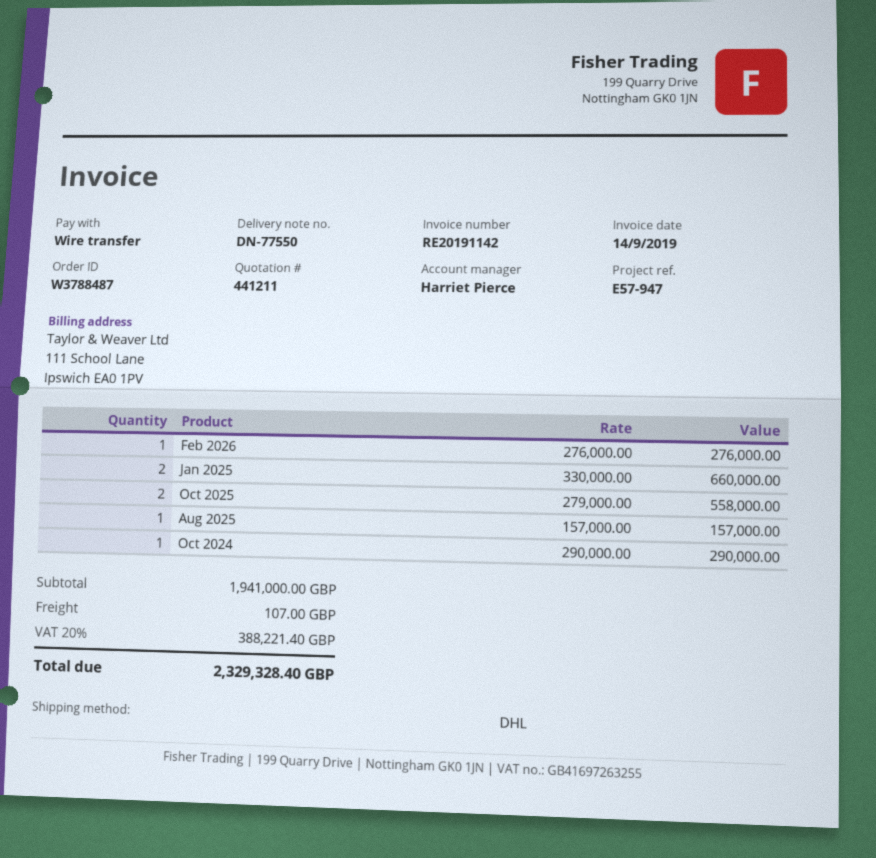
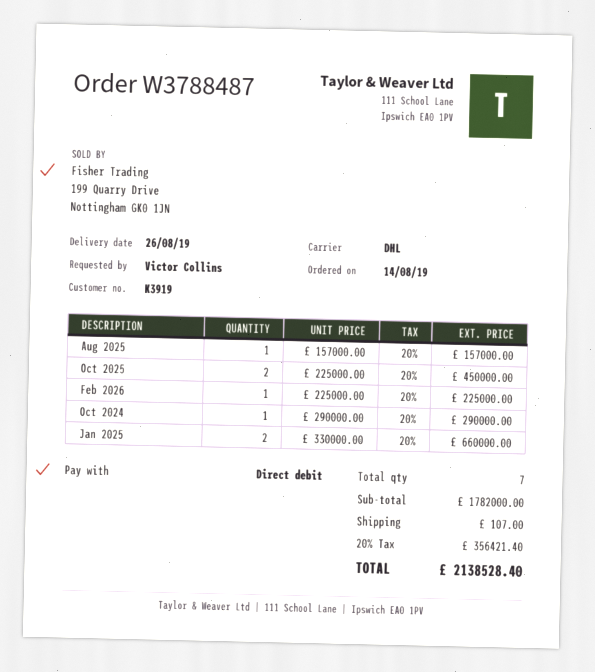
payment method: bank transfer -> direct debit
Feb 2026: 1 x 276000.00 = 276000.00 -> 1 x 225000.00 = 225000.00
Oct 2025: 2 x 279000.00 = 558000.00 -> 2 x 225000.00 = 450000.00
subtotal: 1941000.00 -> 1782000.00
tax: 20% = 388221.40 -> 20% = 356421.40
total: 2329328.40 -> 2138528.40

